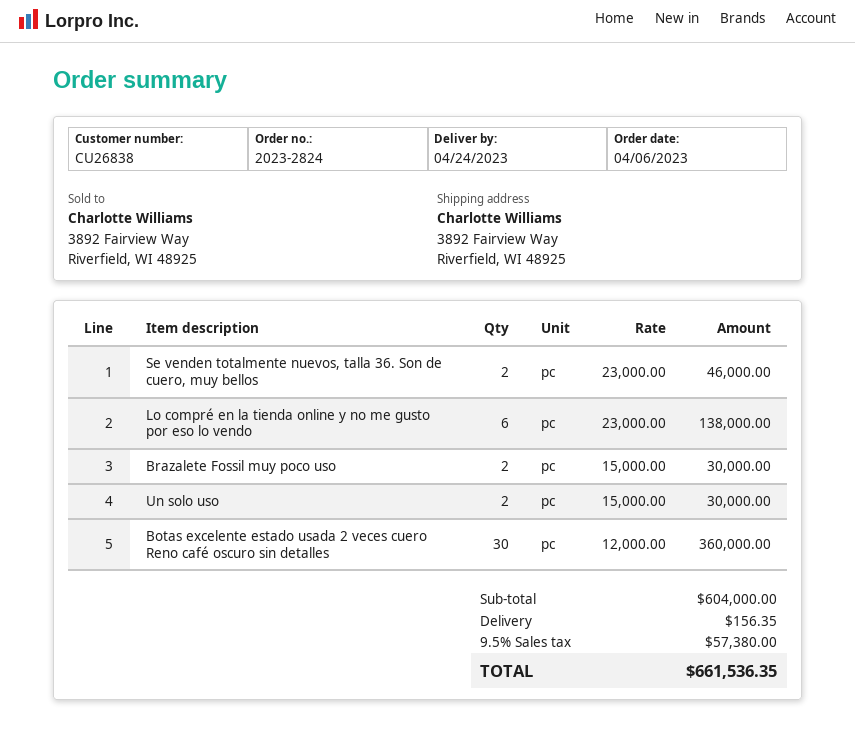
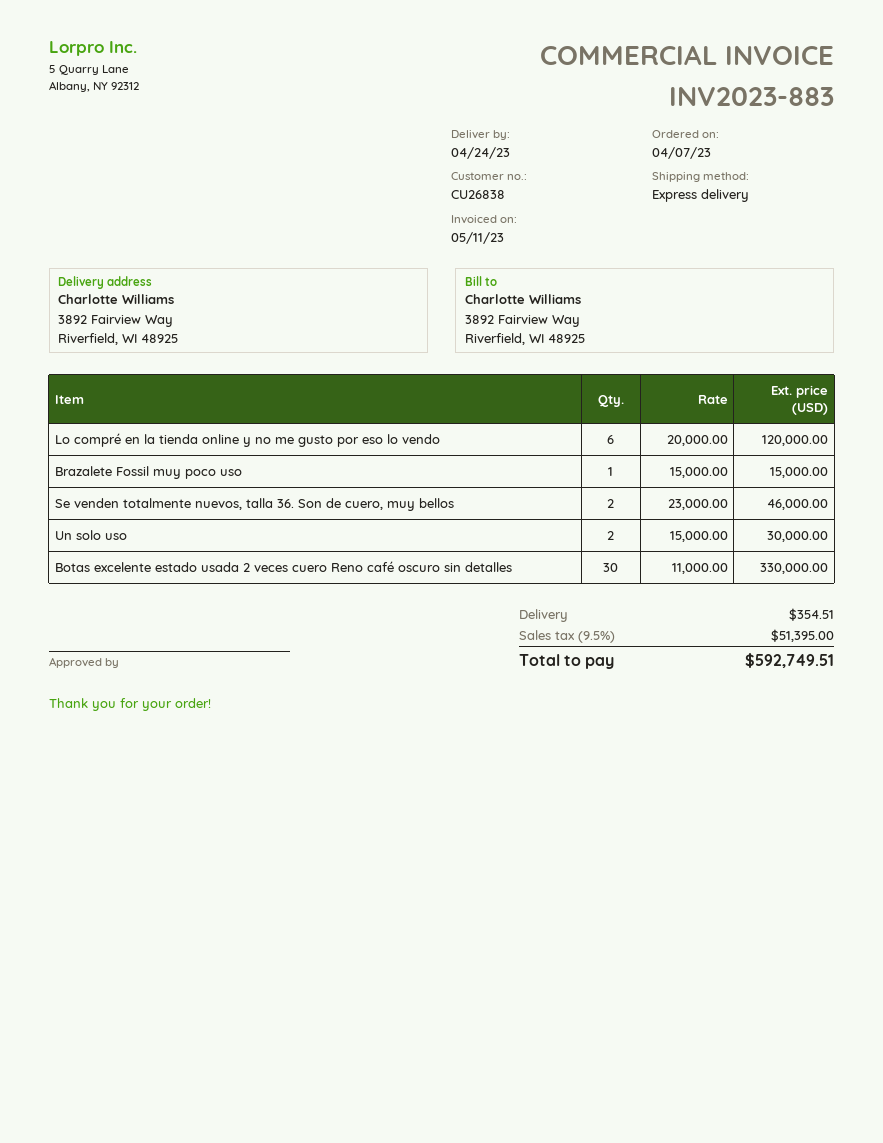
order date: 2023-04-06 -> 2023-04-07
Lo compré en la tienda online y no me gusto por eso lo vendo: 6 x 23000.00 = 138000.00 -> 6 x 20000.00 = 120000.00
Brazalete Fossil muy poco uso: 2 x 15000.00 = 30000.00 -> 1 x 15000.00 = 15000.00
Botas excelente estado usada 2 veces cuero Reno café oscuro sin detalles: 30 x 12000.00 = 360000.00 -> 30 x 11000.00 = 330000.00
shipping: 156.35 -> 354.51
tax: 9.5% = 57380.00 -> 9.5% = 51395.00
total: 661536.35 -> 592749.51

